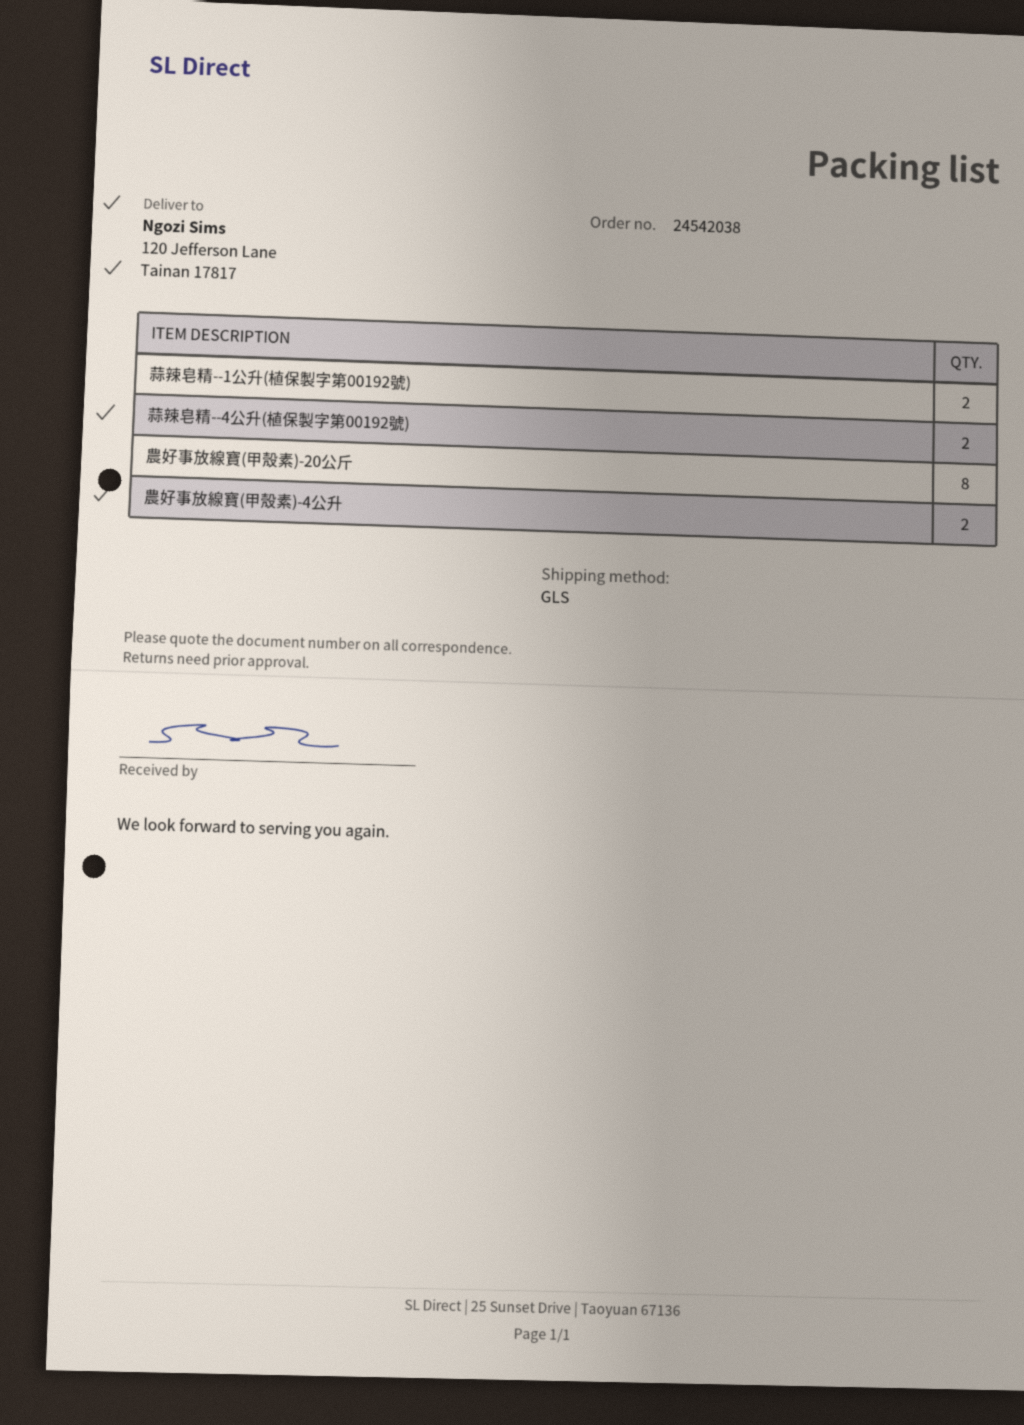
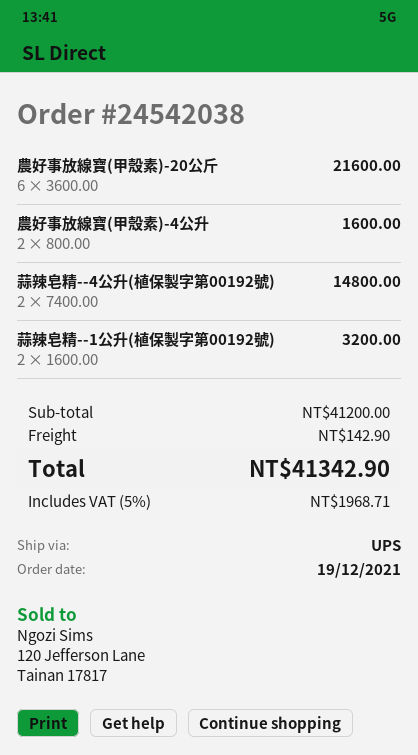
shipping method: GLS -> UPS
農好事放線寶(甲殼素)-20公斤: 8 -> 6

